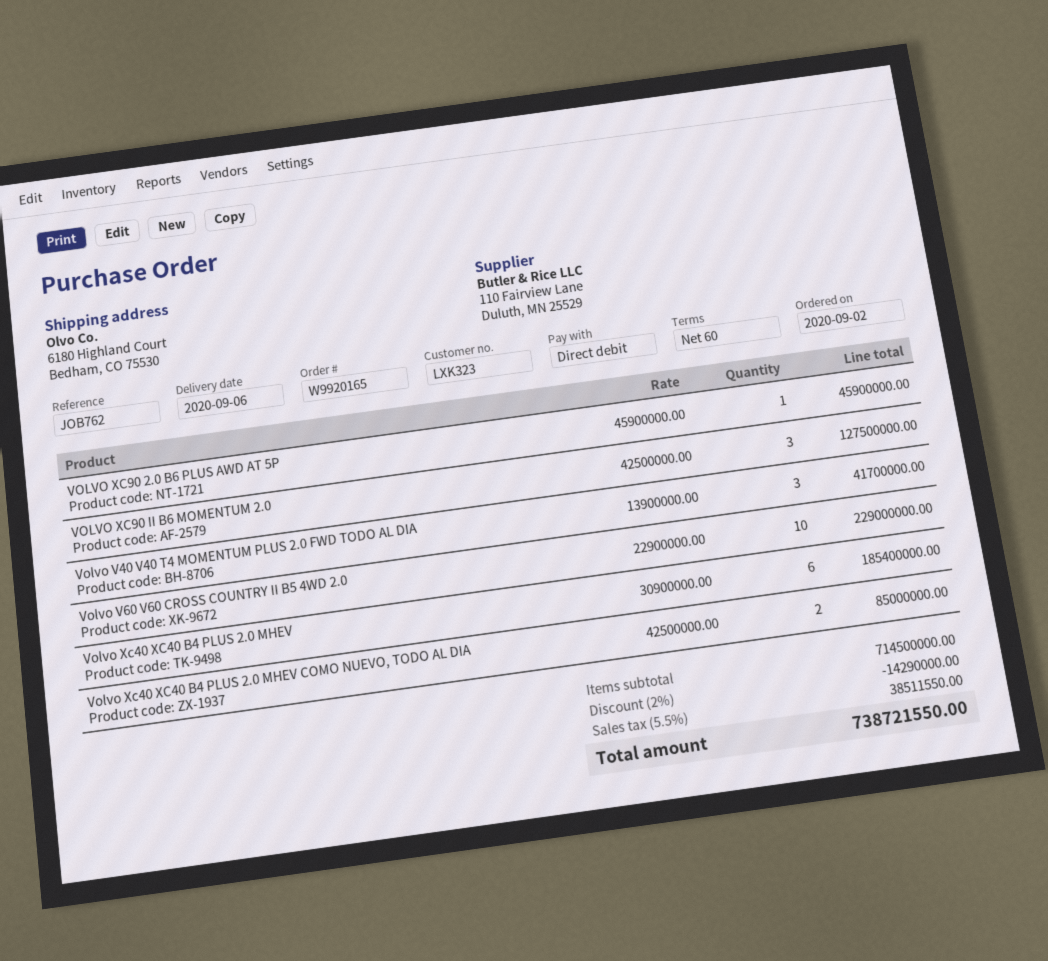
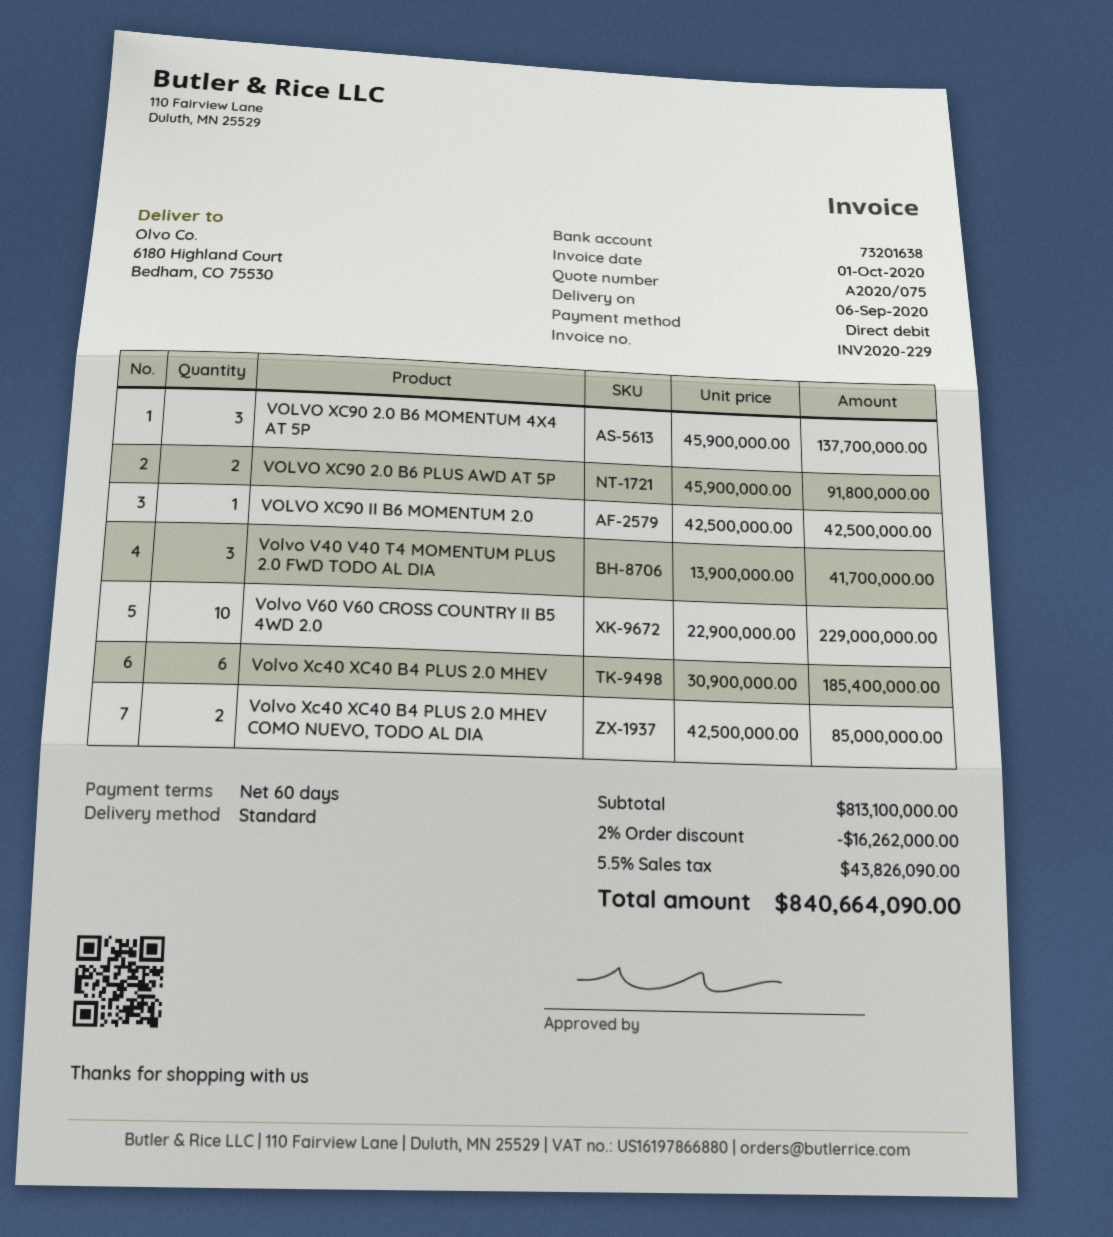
VOLVO XC90 2.0 B6 PLUS AWD AT 5P: 1 x 45900000.00 = 45900000.00 -> 2 x 45900000.00 = 91800000.00
VOLVO XC90 II B6 MOMENTUM 2.0: 3 x 42500000.00 = 127500000.00 -> 1 x 42500000.00 = 42500000.00
VOLVO XC90 2.0 B6 MOMENTUM 4X4 AT 5P: none -> 3 x 45900000.00 = 137700000.00
subtotal: 714500000.00 -> 813100000.00
discount: 2% = 14290000.00 -> 2% = 16262000.00
tax: 5.5% = 38511550.00 -> 5.5% = 43826090.00
total: 738721550.00 -> 840664090.00

